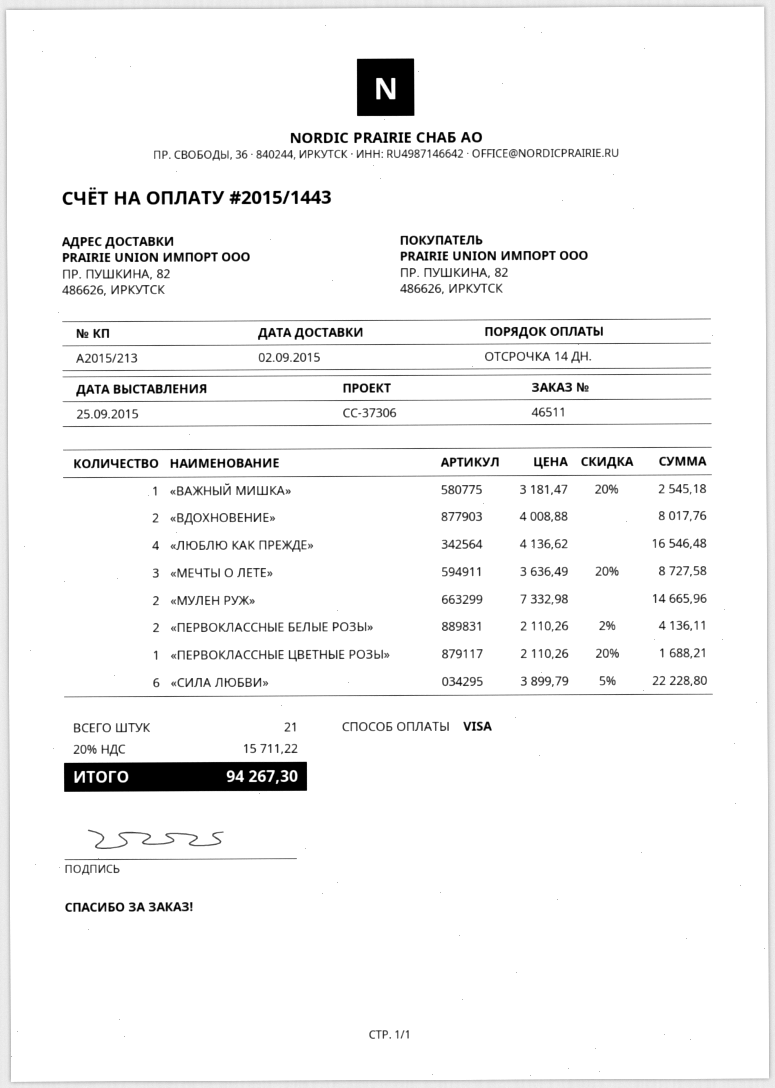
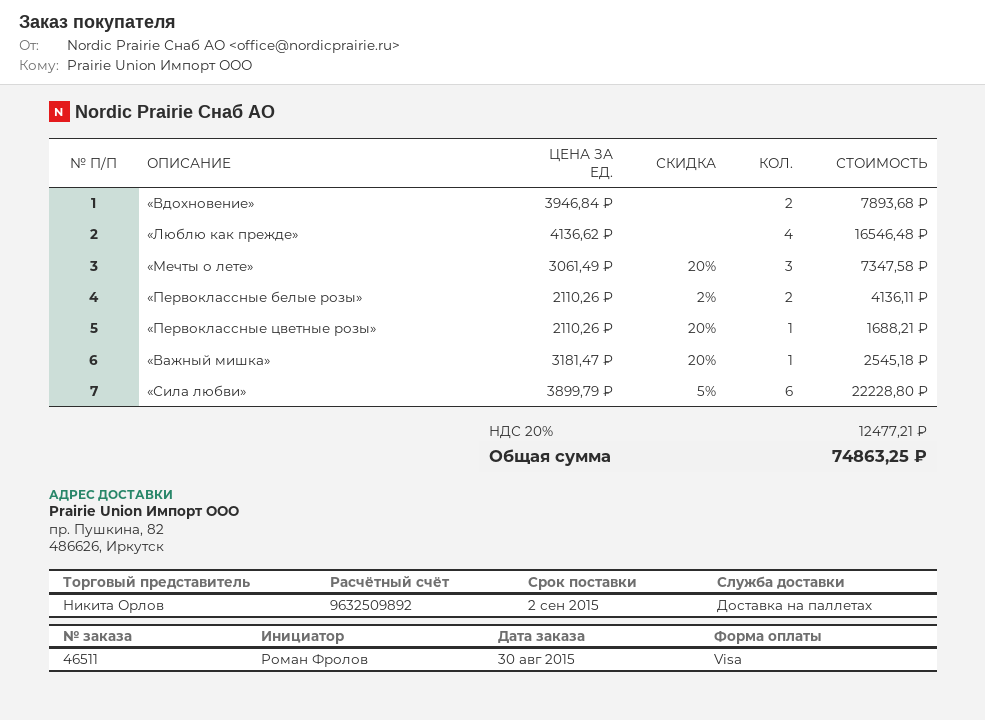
«ВДОХНОВЕНИЕ»: 2 x 4008.88 = 8017.76 -> 2 x 3946.84 = 7893.68
«МЕЧТЫ О ЛЕТЕ»: 3 x 3636.49 - 20% = 8727.58 -> 3 x 3061.49 - 20% = 7347.58
«МУЛЕН РУЖ»: 2 x 7332.98 = 14665.96 -> none
tax: 20% = 15711.22 -> 20% = 12477.21
total: 94267.30 -> 74863.25

